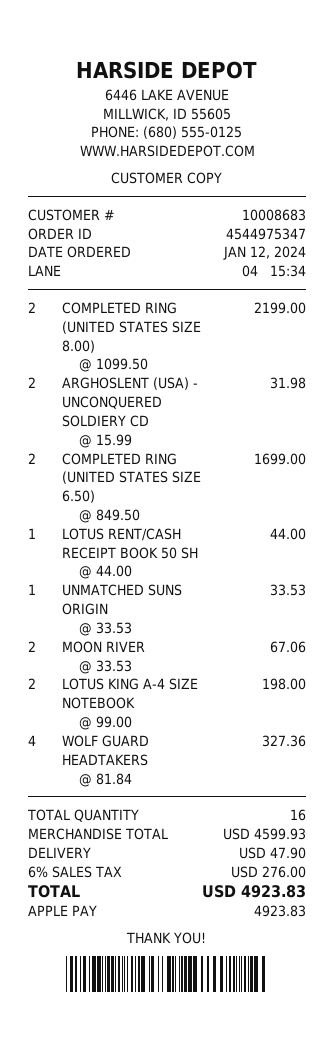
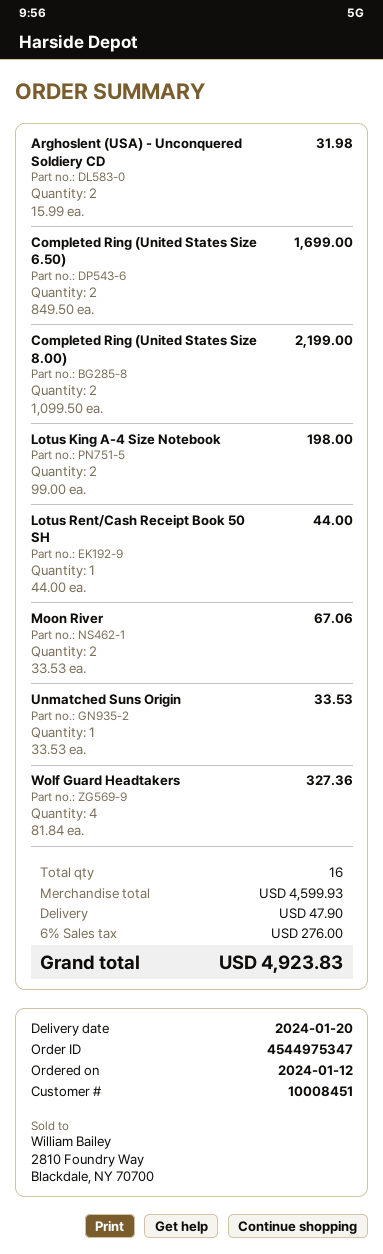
customer number: 10008683 -> 10008451

